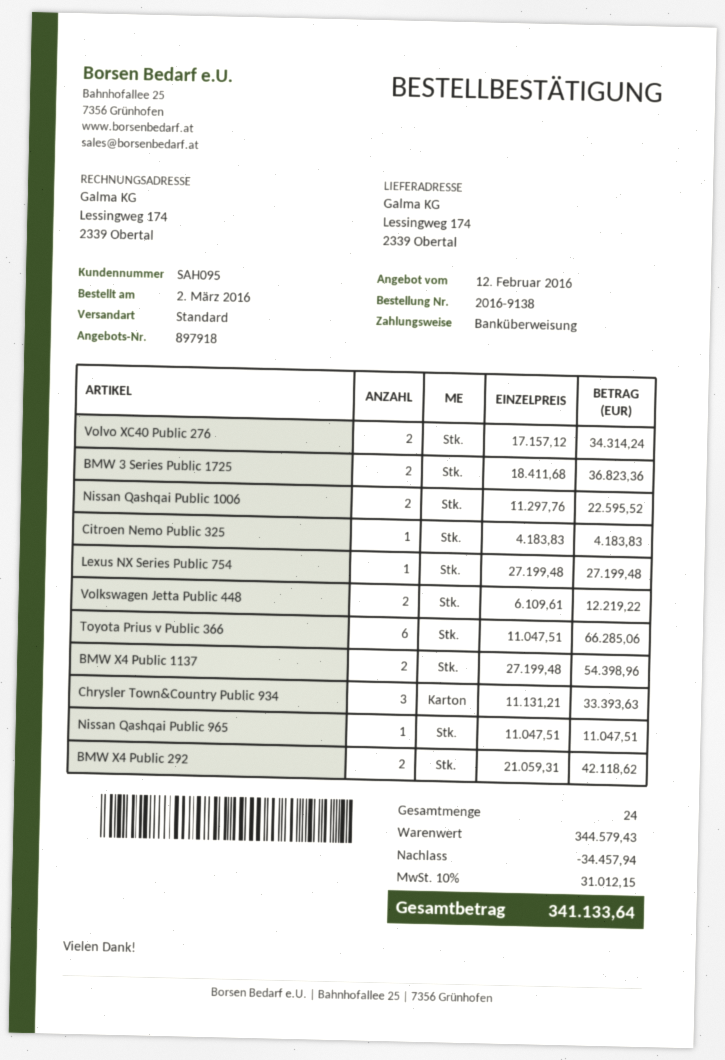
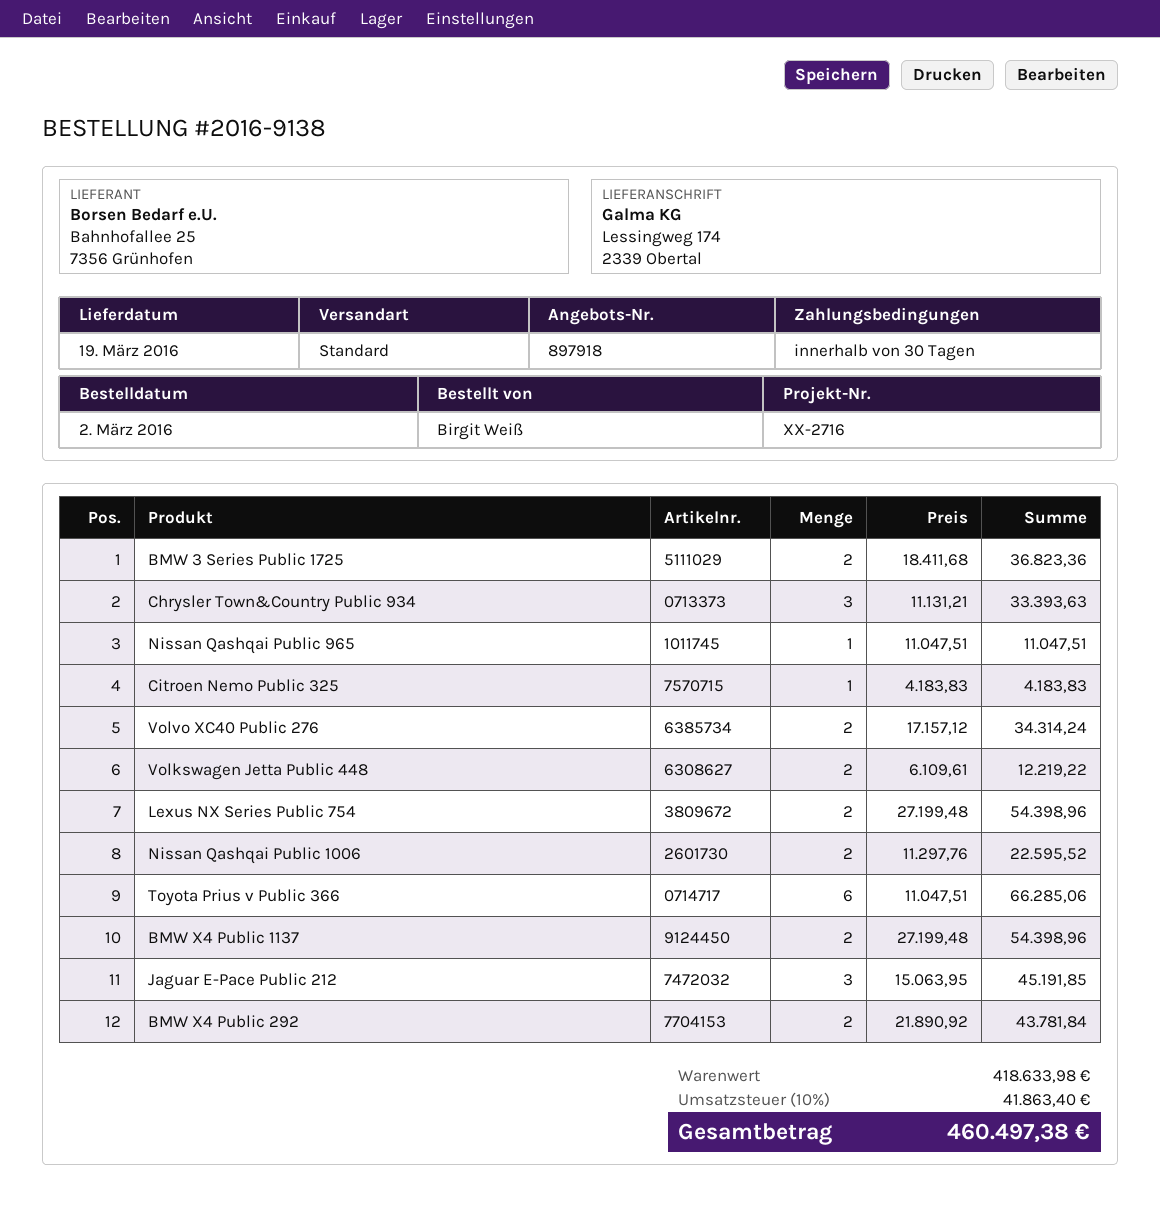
Lexus NX Series Public 754: 1 x 27199.48 = 27199.48 -> 2 x 27199.48 = 54398.96
BMW X4 Public 292: 2 x 21059.31 = 42118.62 -> 2 x 21890.92 = 43781.84
Jaguar E-Pace Public 212: none -> 3 x 15063.95 = 45191.85
subtotal: 344579.43 -> 418633.98
discount: 34457.94 -> none
tax: 10% = 31012.15 -> 10% = 41863.40
total: 341133.64 -> 460497.38

